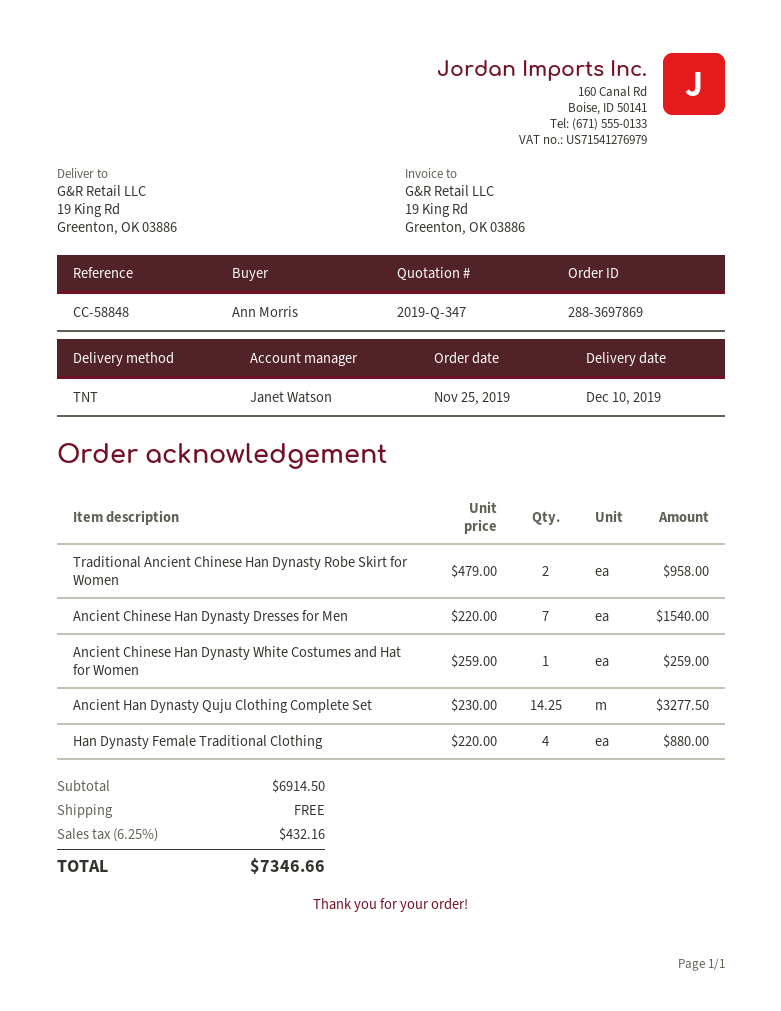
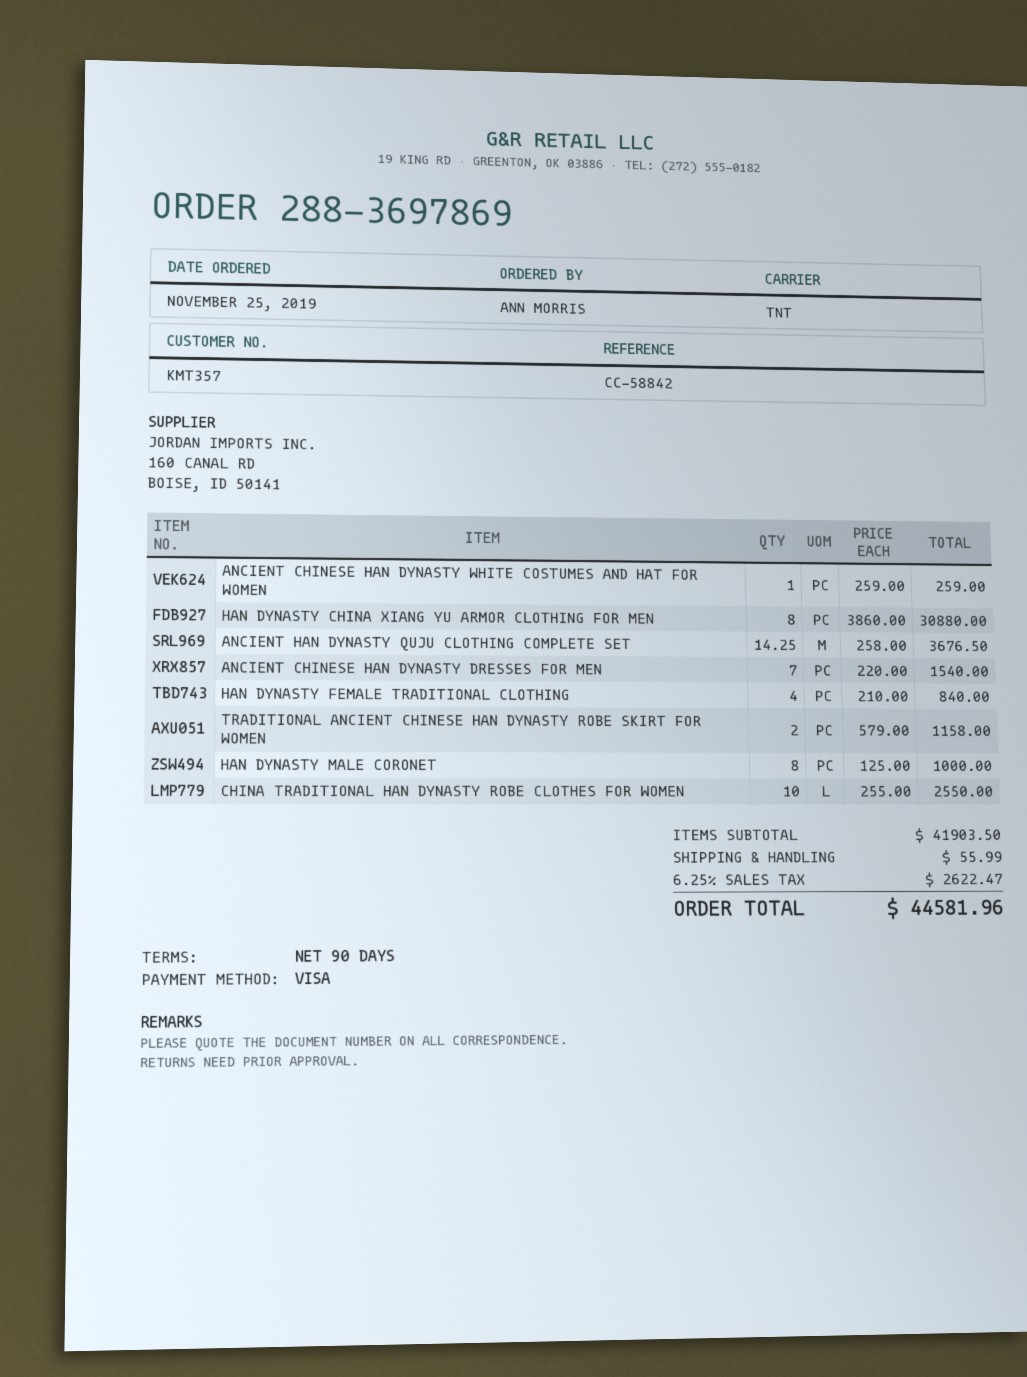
reference: CC-58848 -> CC-58842
Traditional Ancient Chinese Han Dynasty Robe Skirt for Women: 2 x 479.00 = 958.00 -> 2 x 579.00 = 1158.00
Ancient Han Dynasty Quju Clothing Complete Set: 14.25 x 230.00 = 3277.50 -> 14.25 x 258.00 = 3676.50
Han Dynasty Female Traditional Clothing: 4 x 220.00 = 880.00 -> 4 x 210.00 = 840.00
HAN DYNASTY CHINA XIANG YU ARMOR CLOTHING FOR MEN: none -> 8 x 3860.00 = 30880.00
HAN DYNASTY MALE CORONET: none -> 8 x 125.00 = 1000.00
CHINA TRADITIONAL HAN DYNASTY ROBE CLOTHES FOR WOMEN: none -> 10 x 255.00 = 2550.00
subtotal: 6914.50 -> 41903.50
shipping: 0.00 -> 55.99
tax: 6.25% = 432.16 -> 6.25% = 2622.47
total: 7346.66 -> 44581.96

